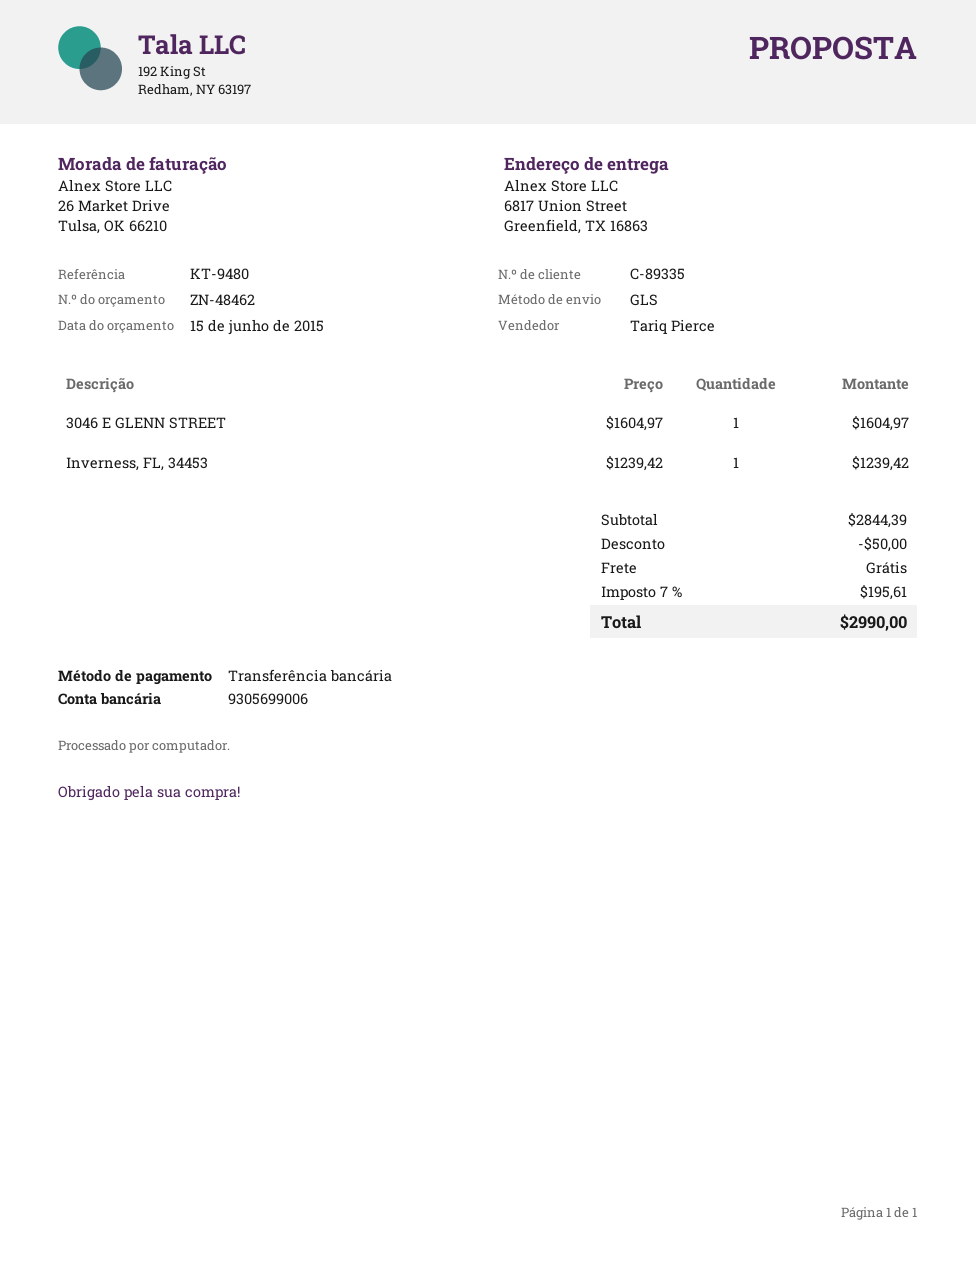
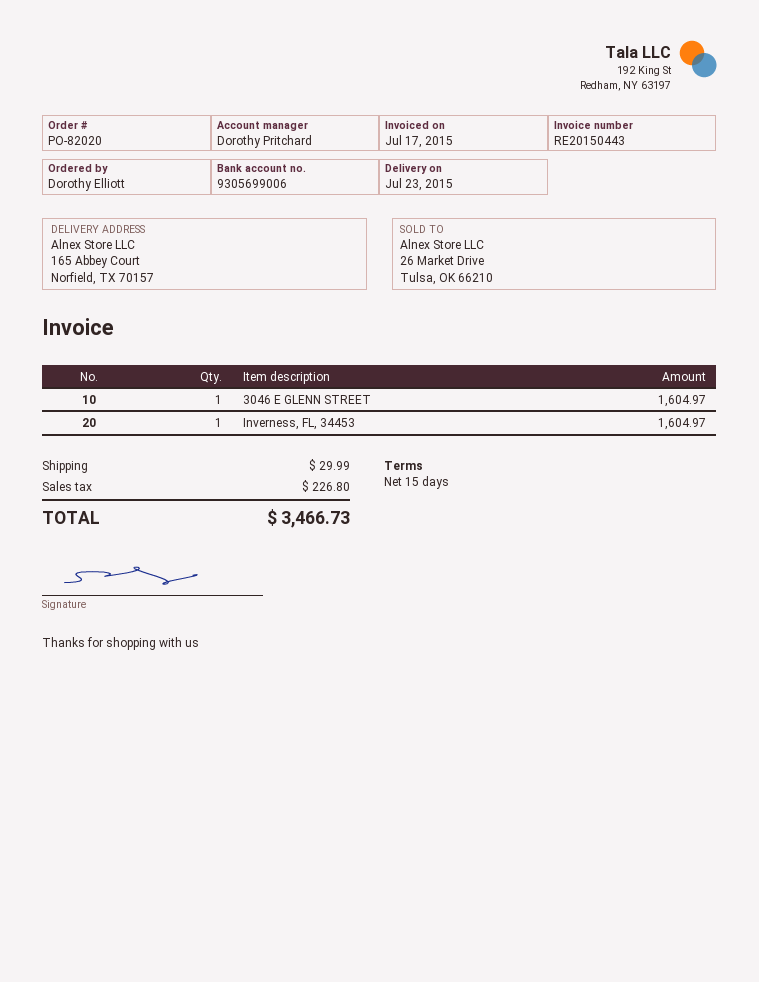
sales rep: Tariq Pierce -> Dorothy Pritchard
ship to: 6817 Union Street, Greenfield, TX 16863 -> 165 Abbey Court, Norfield, TX 70157
Inverness, FL, 34453: 1 for 1239.42 -> 1 for 1604.97
discount: 50.00 -> none
shipping: 0.00 -> 29.99
tax: 195.61 -> 226.80
total: 2990.00 -> 3466.73

